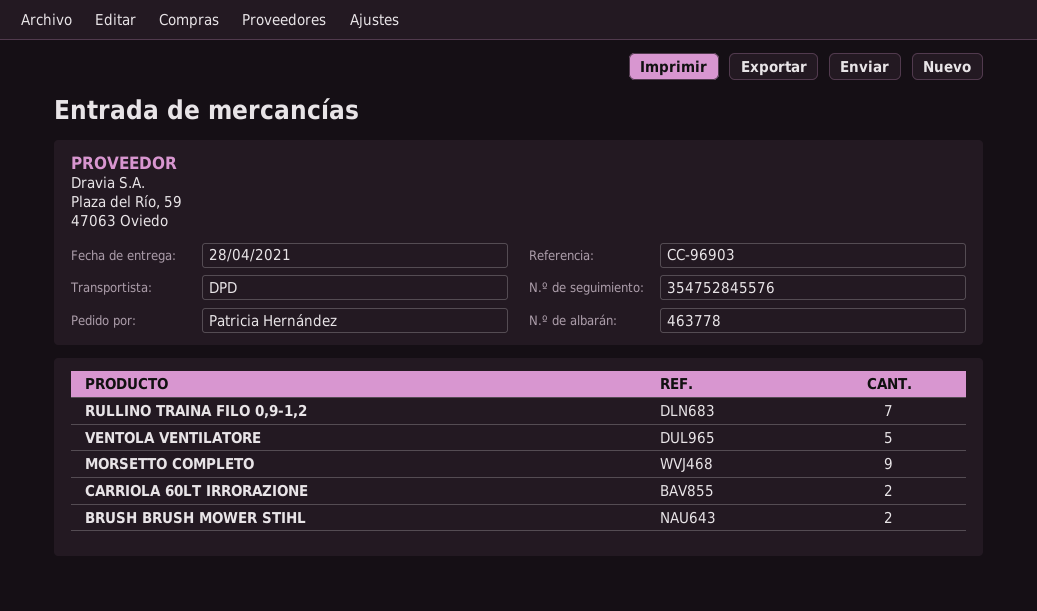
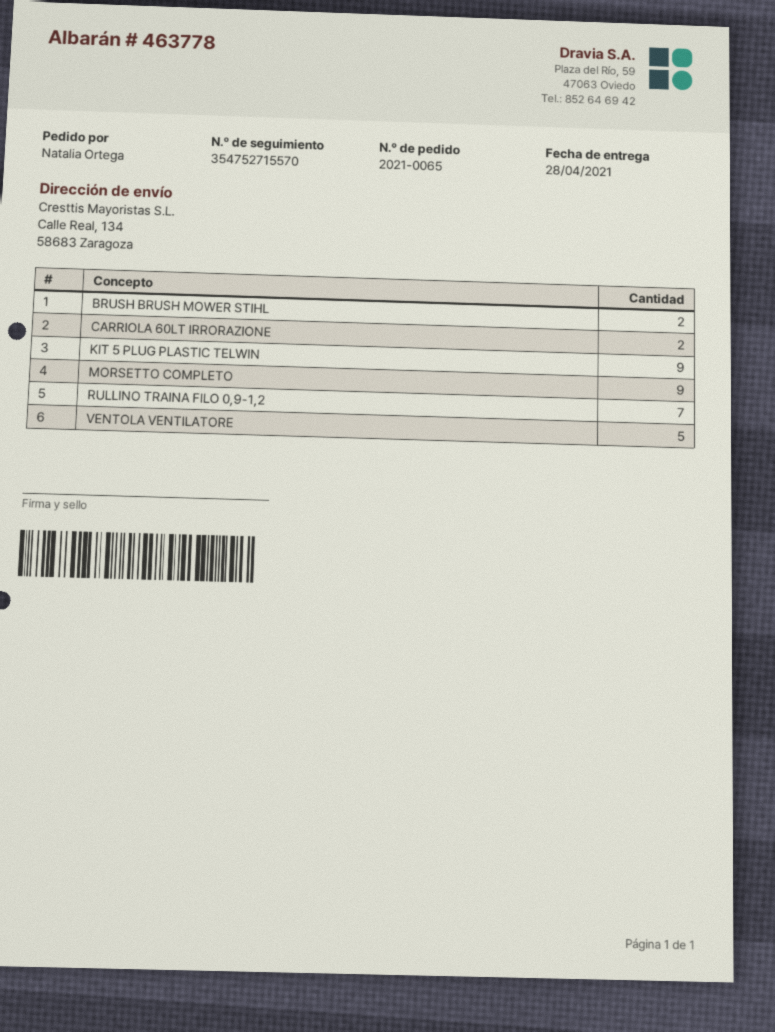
ordered by: Patricia Hernández -> Natalia Ortega
tracking number: 354752845576 -> 354752715570
KIT 5 PLUG PLASTIC TELWIN: none -> 9

